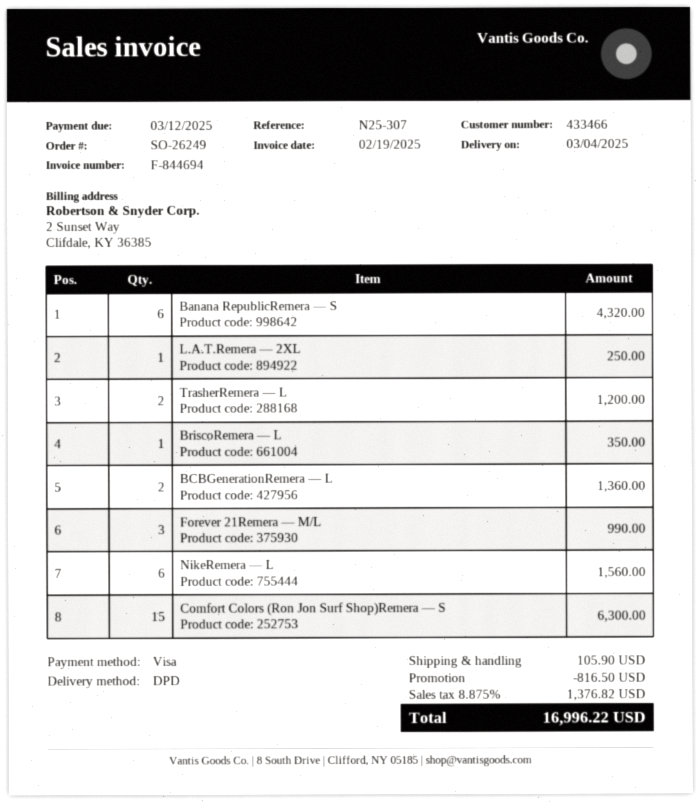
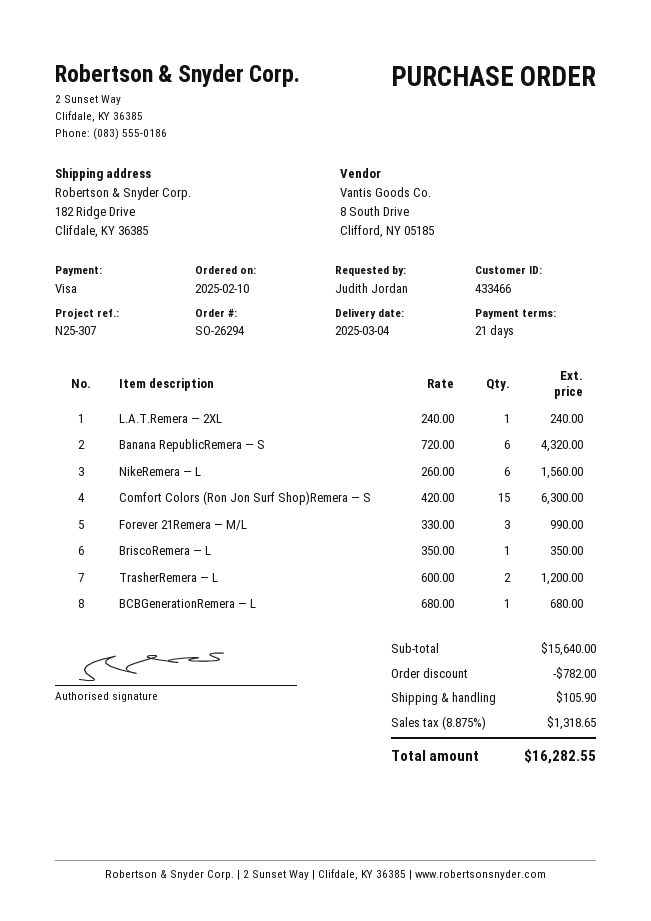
order number: SO-26249 -> SO-26294
L.A.T.Remera — 2XL: 1 for 250.00 -> 1 for 240.00
BCBGenerationRemera — L: 2 for 1360.00 -> 1 for 680.00
discount: 816.50 -> 782.00
tax: 8.875% = 1376.82 -> 8.875% = 1318.65
total: 16996.22 -> 16282.55

